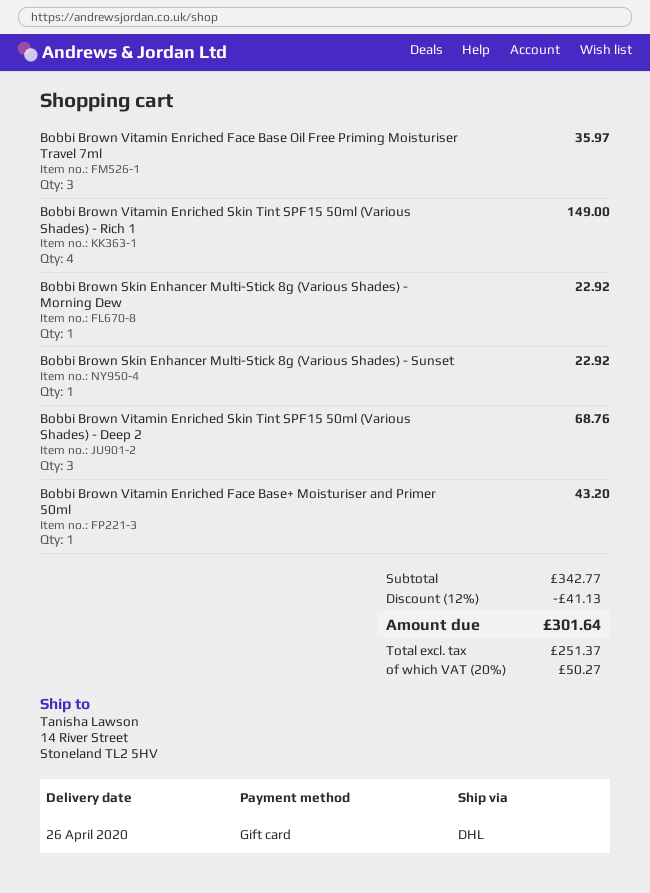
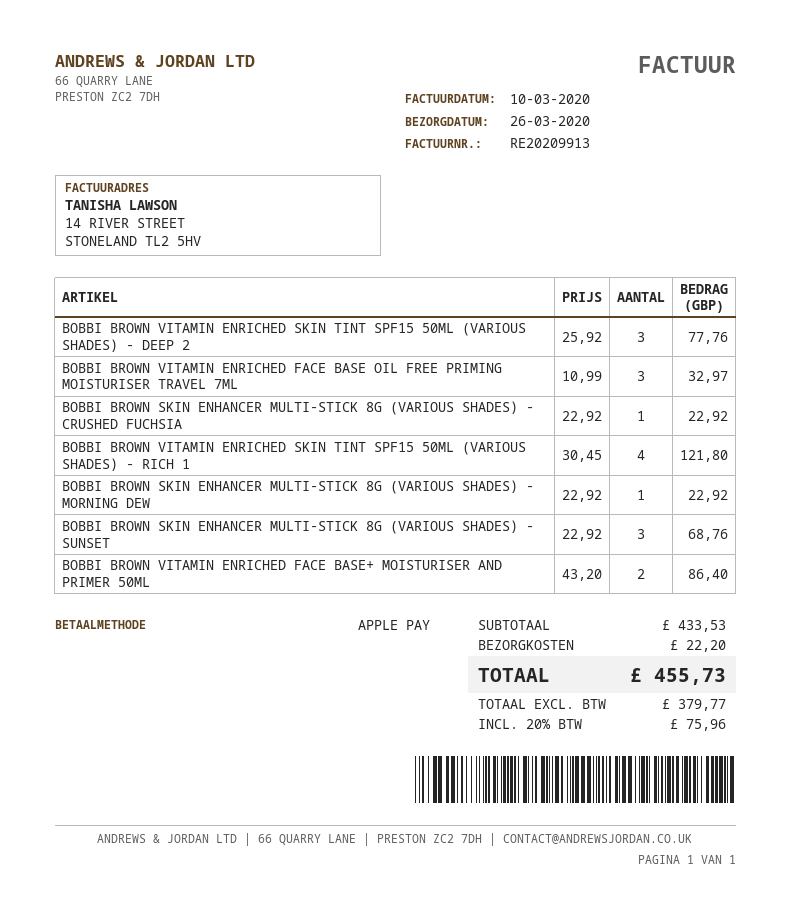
delivery date: 2020-04-26 -> 2020-03-26
payment method: gift card -> Apple Pay
Bobbi Brown Vitamin Enriched Face Base Oil Free Priming Moisturiser Travel 7ml: 3 for 35.97 -> 3 for 32.97
Bobbi Brown Vitamin Enriched Skin Tint SPF15 50ml (Various Shades) - Rich 1: 4 for 149.00 -> 4 for 121.80
Bobbi Brown Skin Enhancer Multi-Stick 8g (Various Shades) - Sunset: 1 for 22.92 -> 3 for 68.76
Bobbi Brown Vitamin Enriched Skin Tint SPF15 50ml (Various Shades) - Deep 2: 3 for 68.76 -> 3 for 77.76
Bobbi Brown Vitamin Enriched Face Base+ Moisturiser and Primer 50ml: 1 for 43.20 -> 2 for 86.40
BOBBI BROWN SKIN ENHANCER MULTI-STICK 8G (VARIOUS SHADES) - CRUSHED FUCHSIA: none -> 1 for 22.92
subtotal: 342.77 -> 433.53
discount: 12% = 41.13 -> none
shipping: none -> 22.20
net: 251.37 -> 379.77
tax: 20% = 50.27 -> 20% = 75.96
total: 301.64 -> 455.73

